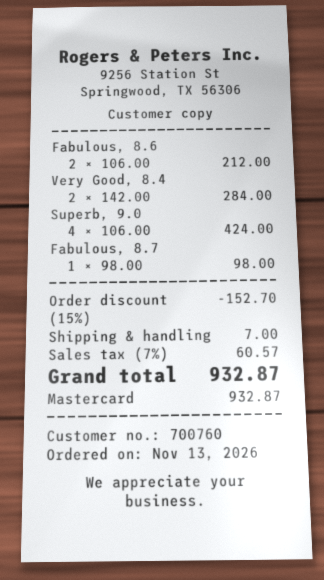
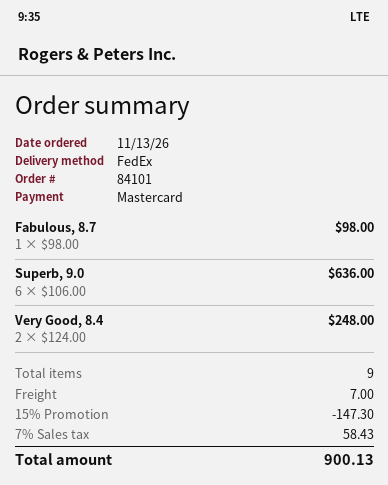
Fabulous, 8.6: 2 x 106.00 = 212.00 -> none
Very Good, 8.4: 2 x 142.00 = 284.00 -> 2 x 124.00 = 248.00
Superb, 9.0: 4 x 106.00 = 424.00 -> 6 x 106.00 = 636.00
discount: 15% = 152.70 -> 15% = 147.30
tax: 7% = 60.57 -> 7% = 58.43
total: 932.87 -> 900.13

